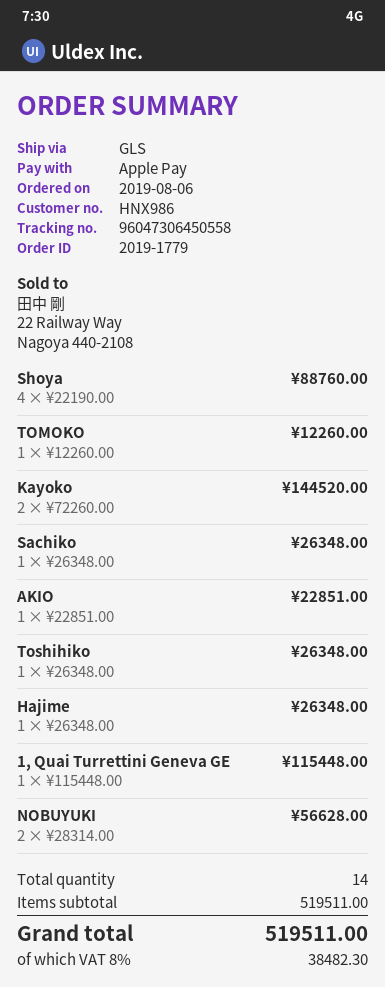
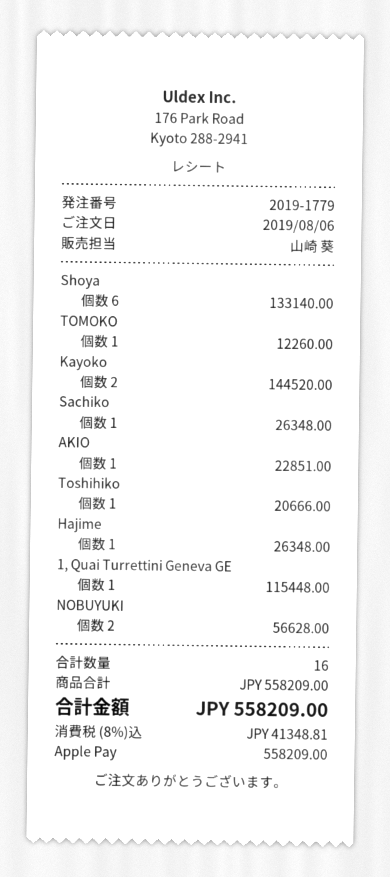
Shoya: 4 for 88760.00 -> 6 for 133140.00
Toshihiko: 1 for 26348.00 -> 1 for 20666.00
total quantity: 14 -> 16
subtotal: 519511.00 -> 558209.00
tax: 8% = 38482.30 -> 8% = 41348.81
total: 519511.00 -> 558209.00

